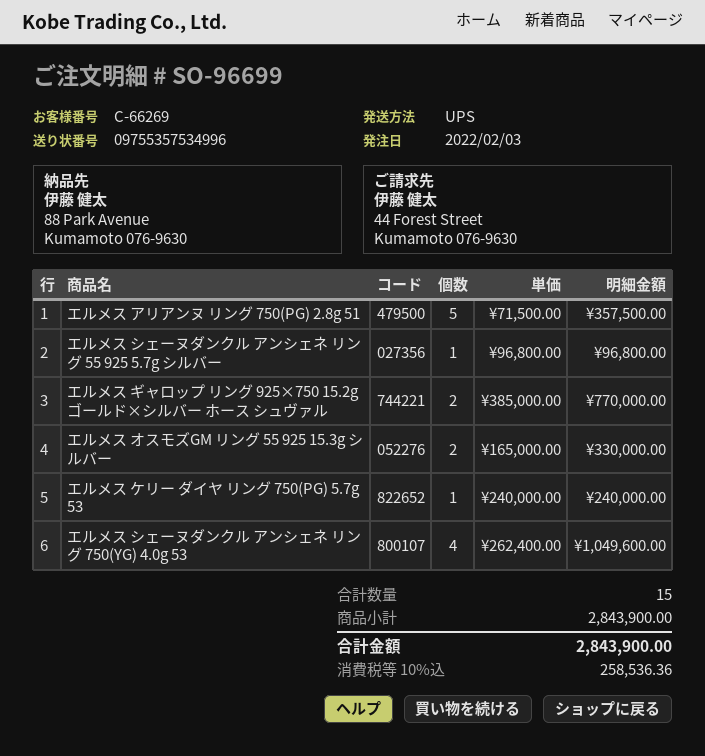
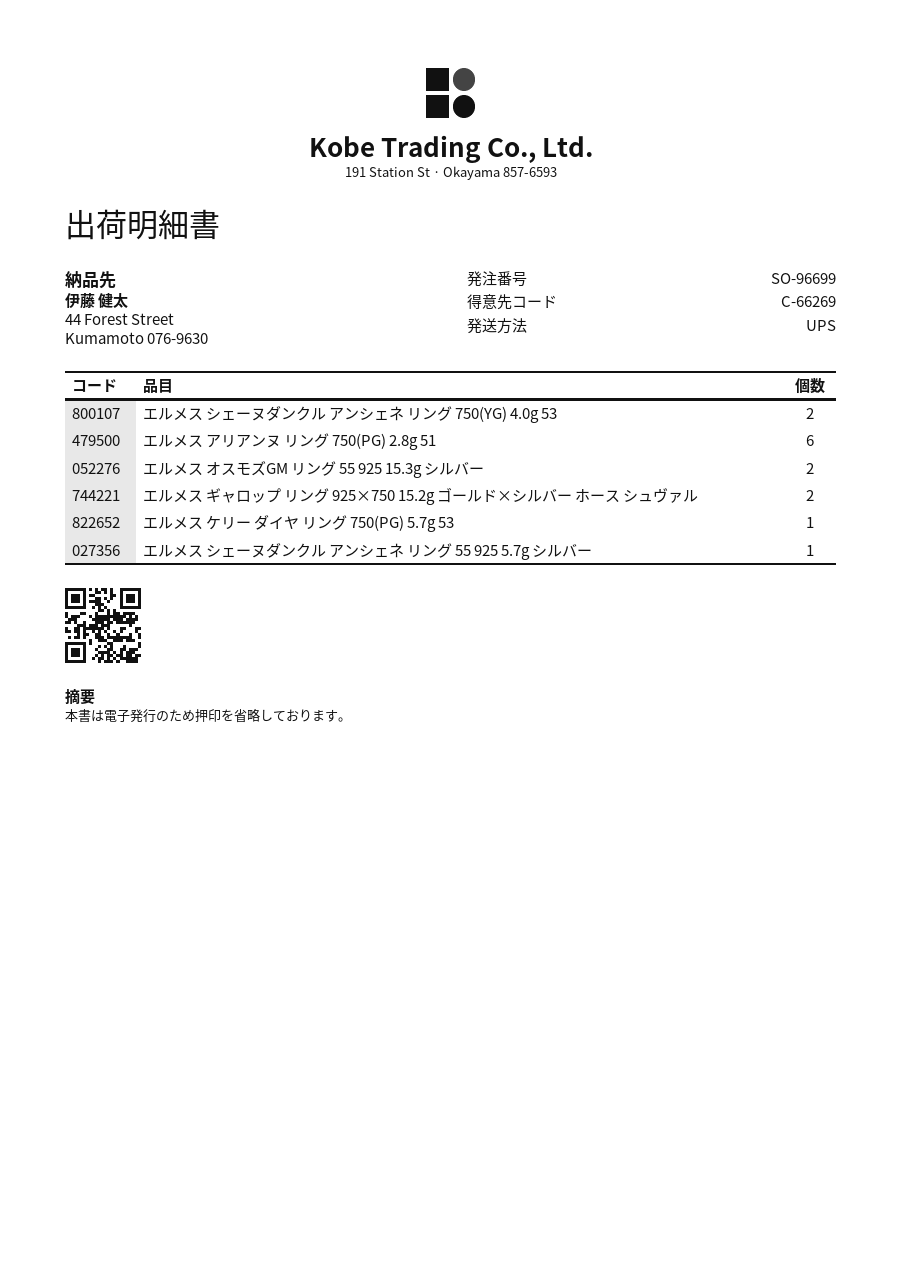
ship to: 88 Park Avenue, Kumamoto 076-9630 -> 44 Forest Street, Kumamoto 076-9630
エルメス アリアンヌ リング 750(PG) 2.8g 51: 5 -> 6
エルメス シェーヌダンクル アンシェネ リング 750(YG) 4.0g 53: 4 -> 2

